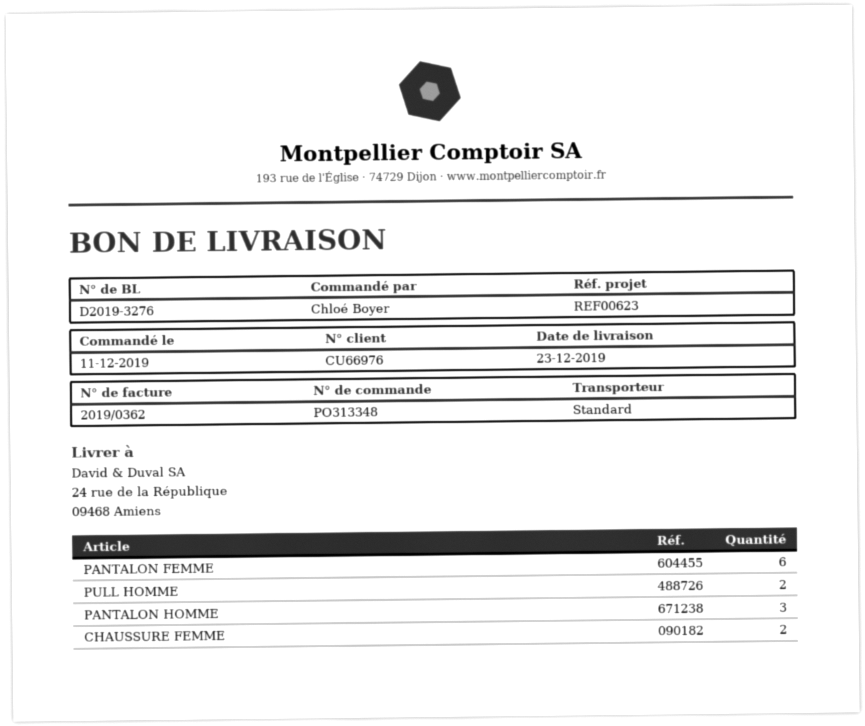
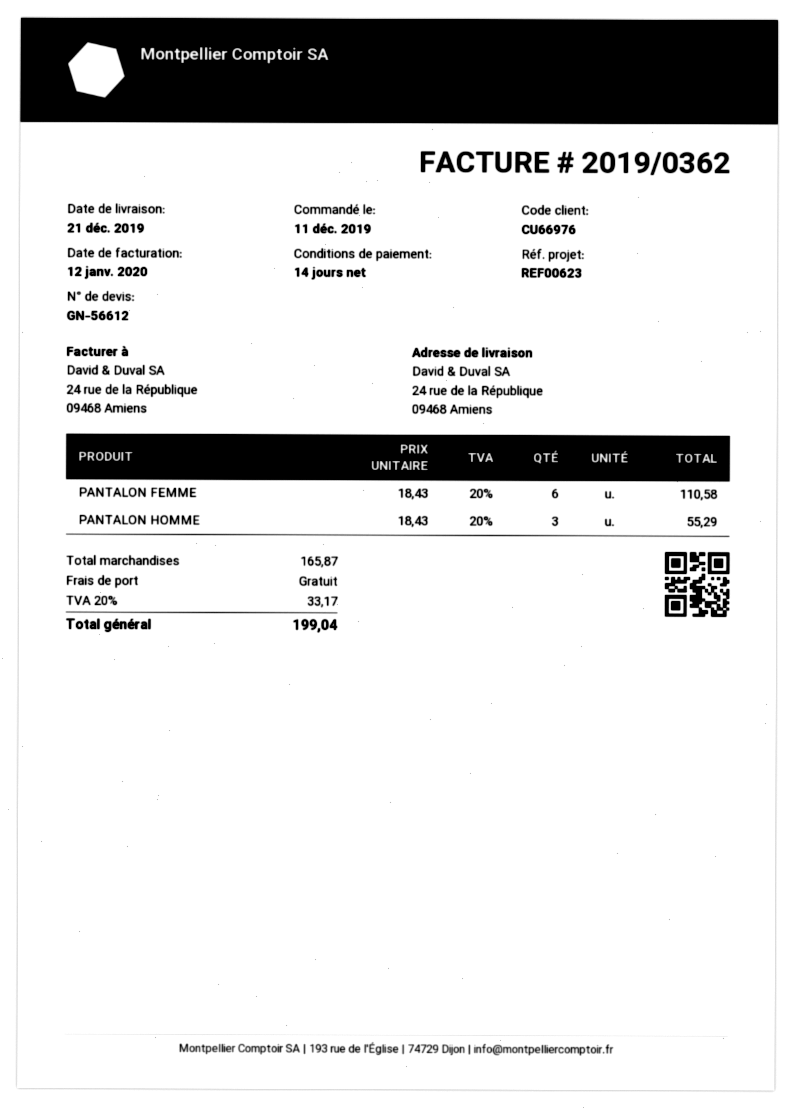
delivery date: 2019-12-23 -> 2019-12-21
PULL HOMME: 2 -> none
CHAUSSURE FEMME: 2 -> none

